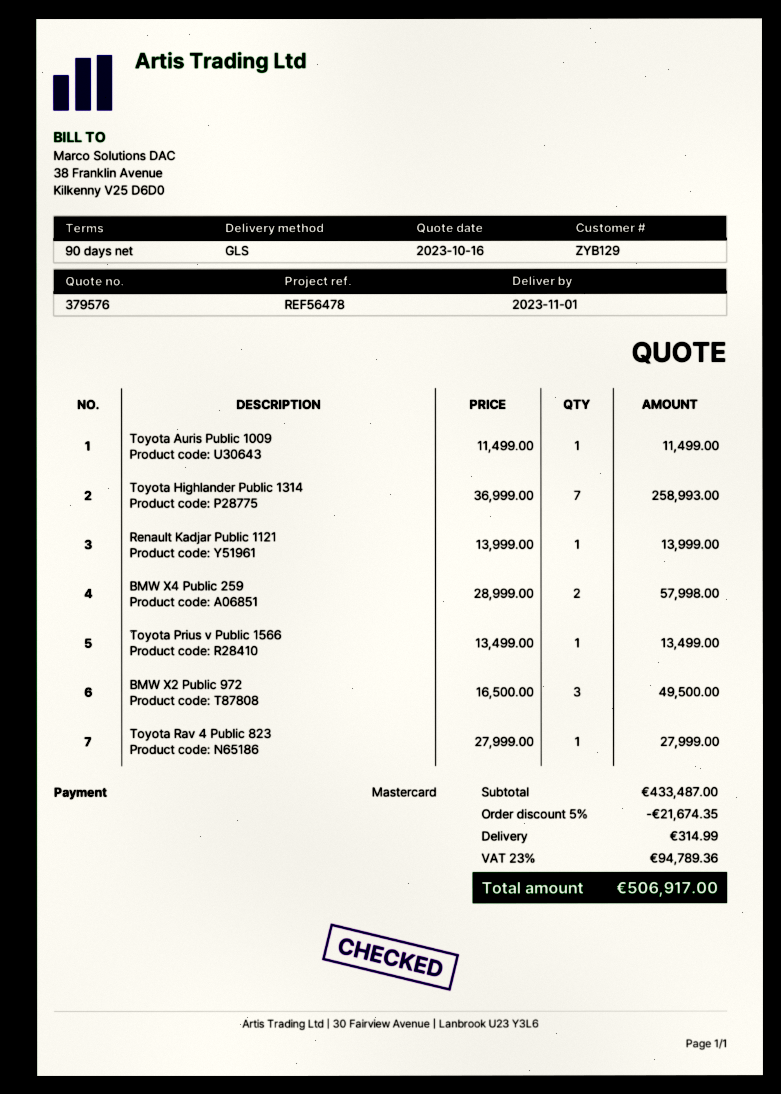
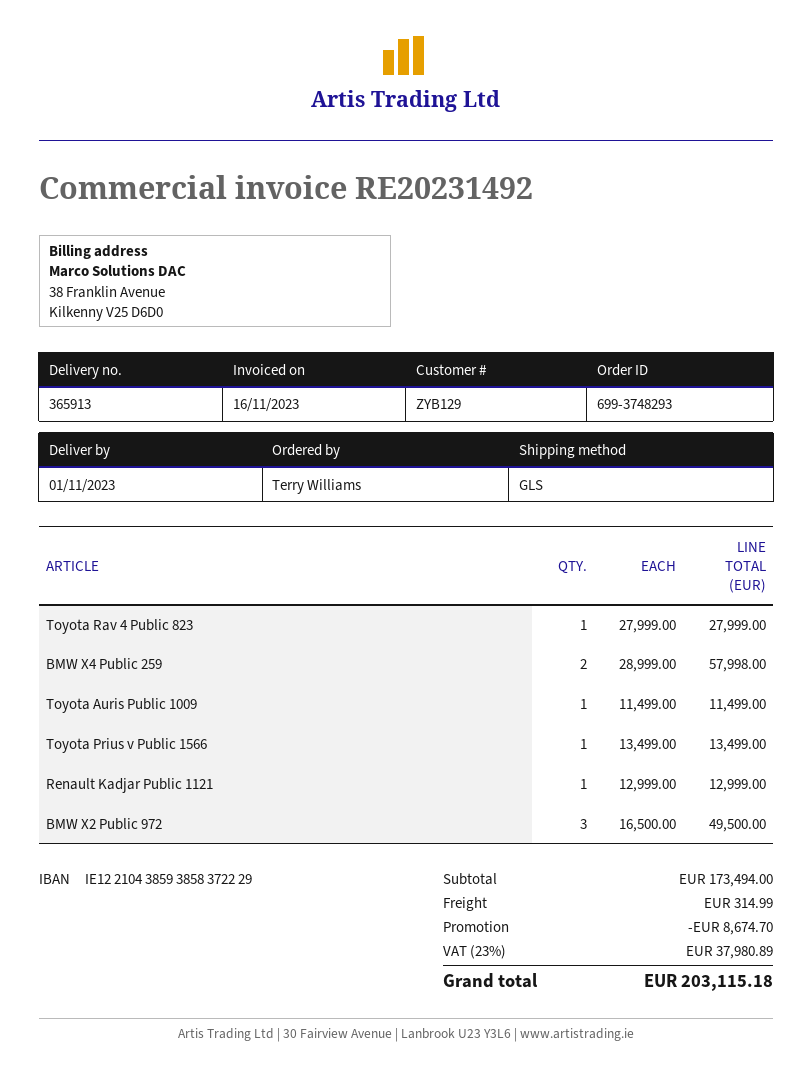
Toyota Highlander Public 1314: 7 x 36999.00 = 258993.00 -> none
Renault Kadjar Public 1121: 1 x 13999.00 = 13999.00 -> 1 x 12999.00 = 12999.00
subtotal: 433487.00 -> 173494.00
discount: 21674.35 -> 8674.70
tax: 23% = 94789.36 -> 23% = 37980.89
total: 506917.00 -> 203115.18

